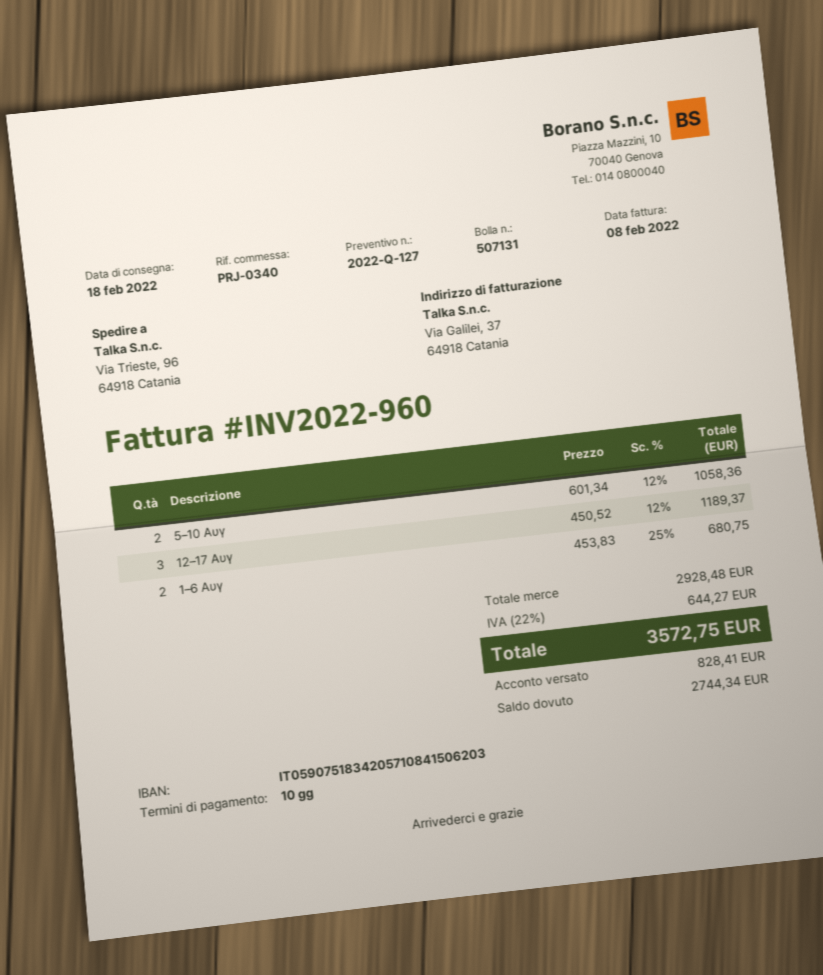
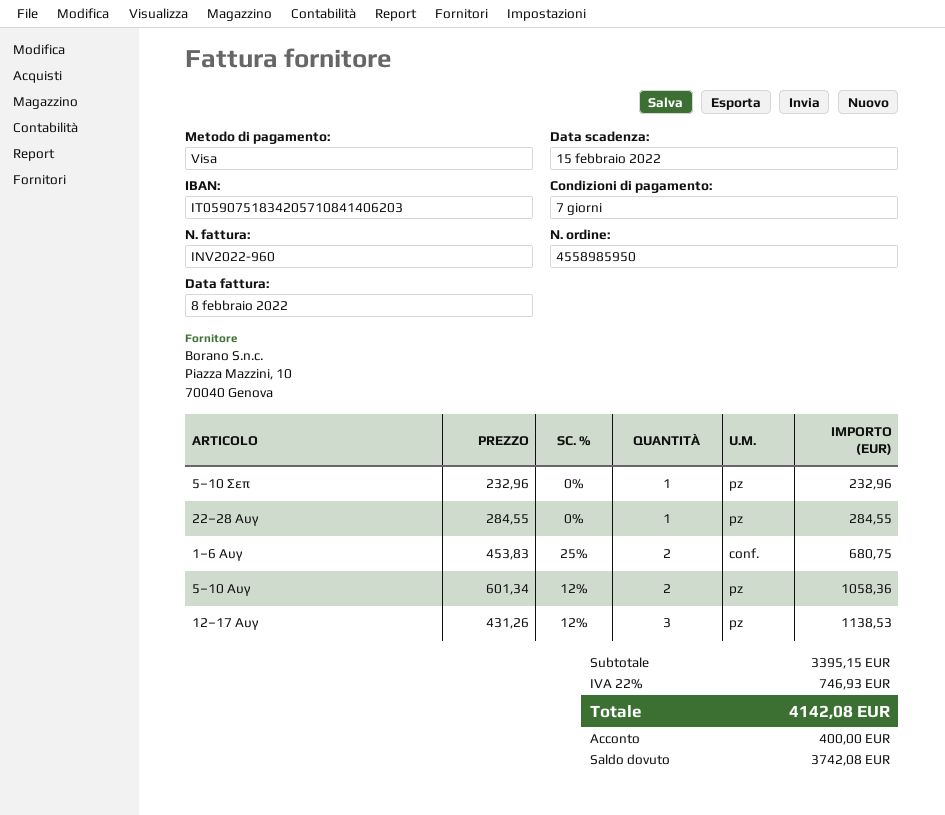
payment terms: 10 days -> 7 days
bank account: IT0590751834205710841506203 -> IT0590751834205710841406203
12–17 Αυγ: 3 x 450.52 - 12% = 1189.37 -> 3 x 431.26 - 12% = 1138.53
5–10 Σεπ: none -> 1 x 232.96 = 232.96
22–28 Αυγ: none -> 1 x 284.55 = 284.55
subtotal: 2928.48 -> 3395.15
tax: 22% = 644.27 -> 22% = 746.93
total: 3572.75 -> 4142.08
deposit: 828.41 -> 400.00
balance: 2744.34 -> 3742.08

